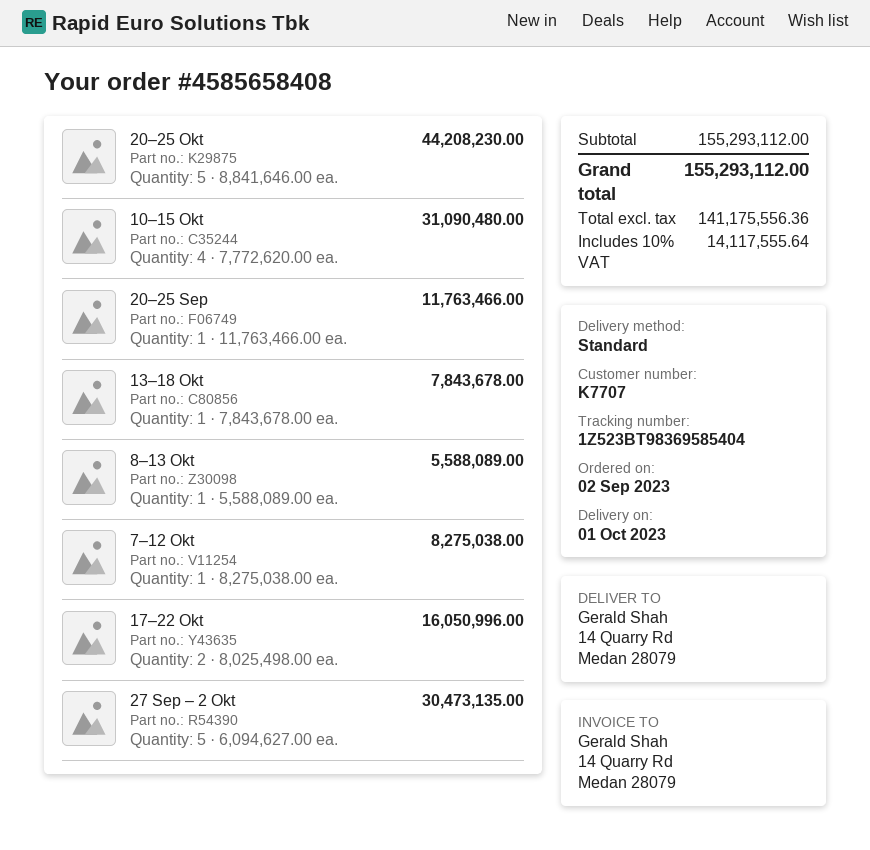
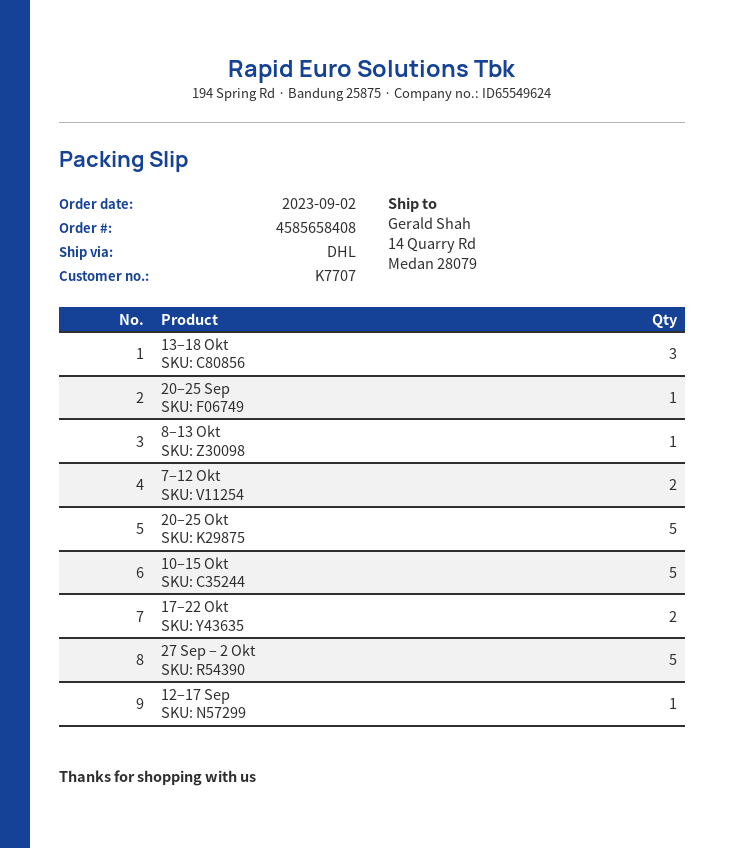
shipping method: standard -> DHL
10–15 Okt: 4 -> 5
13–18 Okt: 1 -> 3
7–12 Okt: 1 -> 2
12–17 Sep: none -> 1

